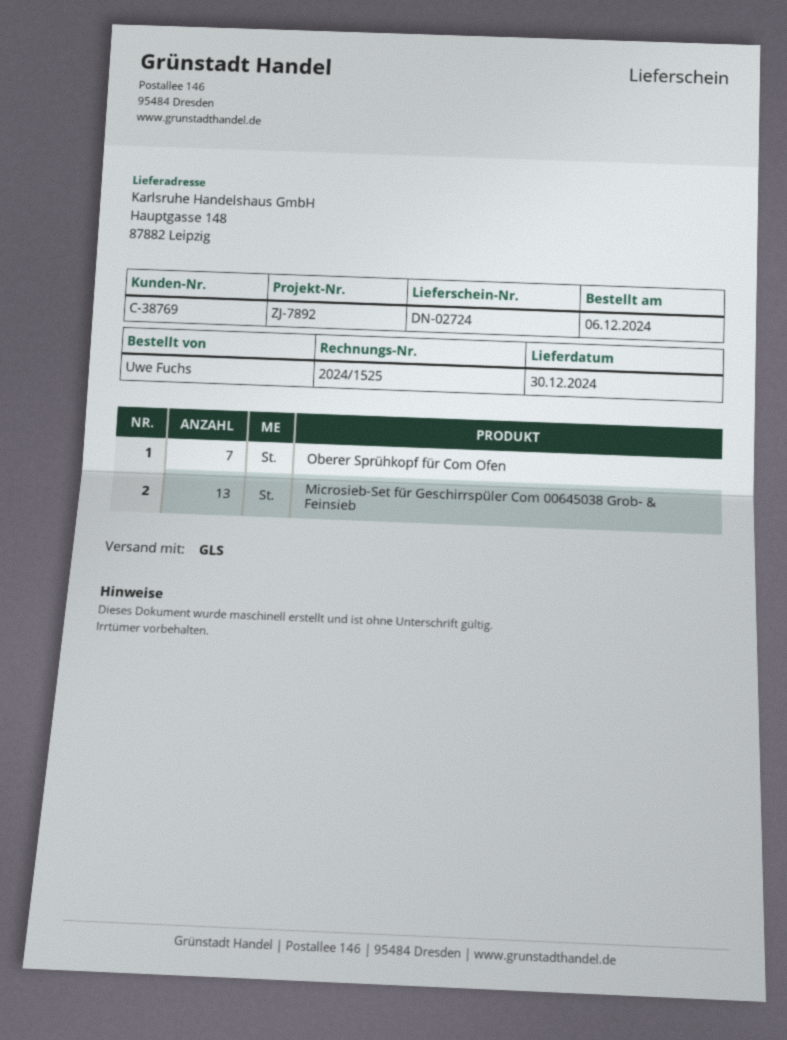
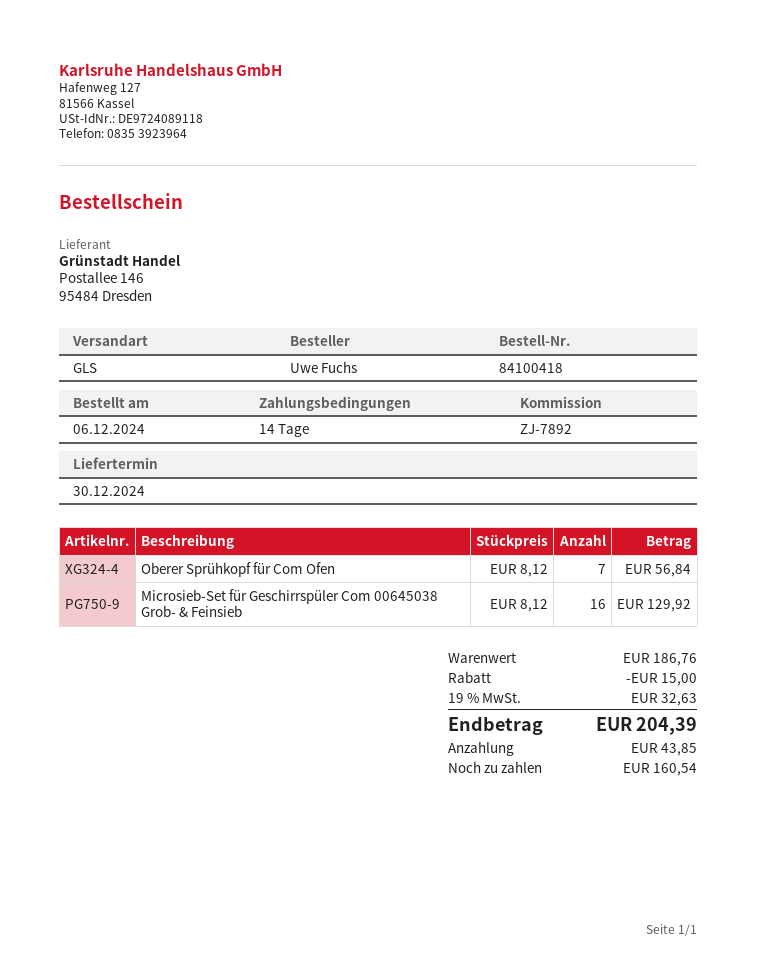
Microsieb-Set für Geschirrspüler Com 00645038 Grob- & Feinsieb: 13 -> 16

